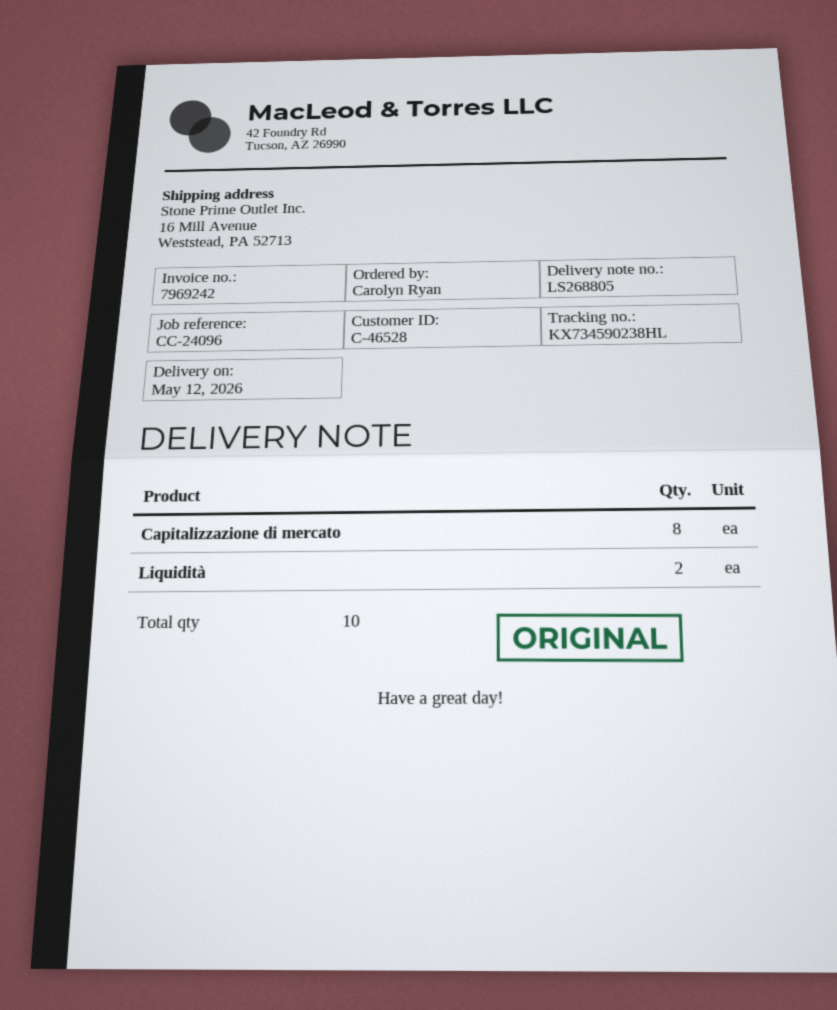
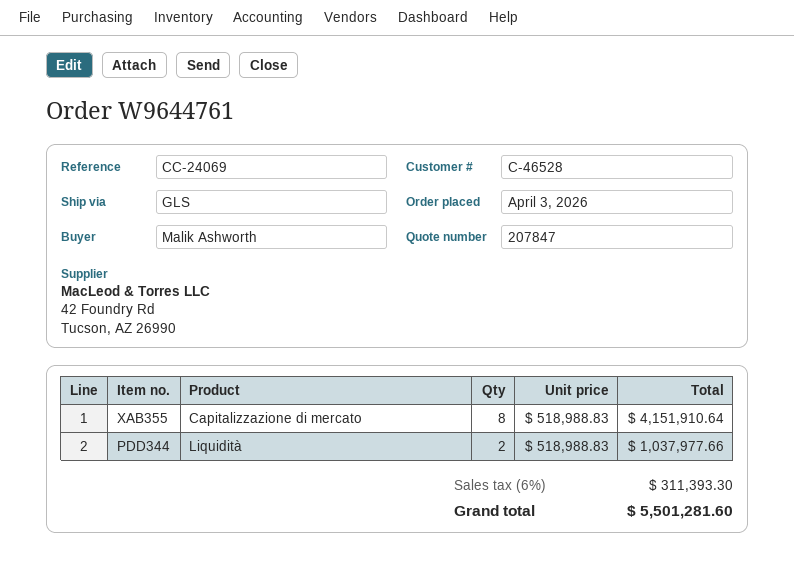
reference: CC-24096 -> CC-24069
ordered by: Carolyn Ryan -> Malik Ashworth

